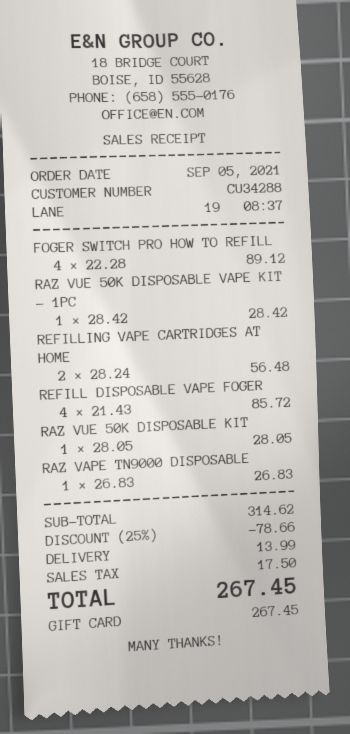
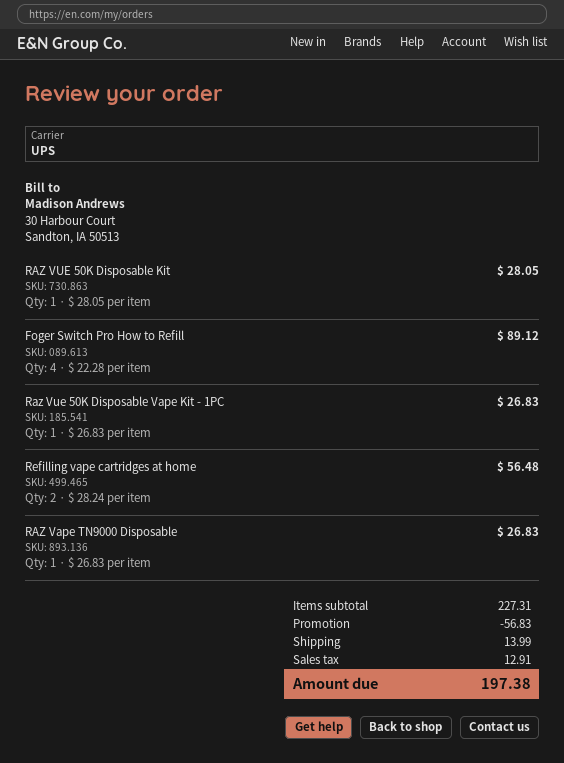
RAZ VUE 50K DISPOSABLE VAPE KIT - 1PC: 1 x 28.42 = 28.42 -> 1 x 26.83 = 26.83
REFILL DISPOSABLE VAPE FOGER: 4 x 21.43 = 85.72 -> none
subtotal: 314.62 -> 227.31
discount: 78.66 -> 56.83
tax: 17.50 -> 12.91
total: 267.45 -> 197.38

